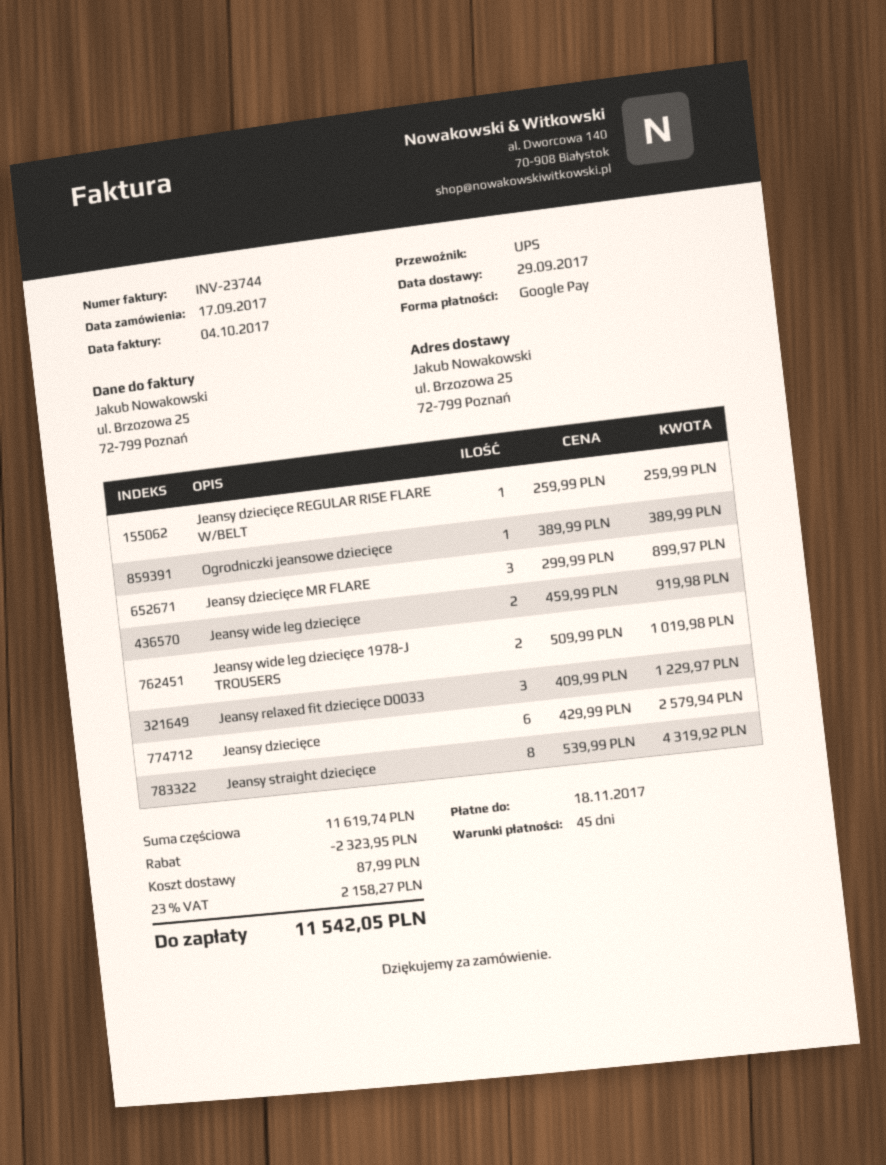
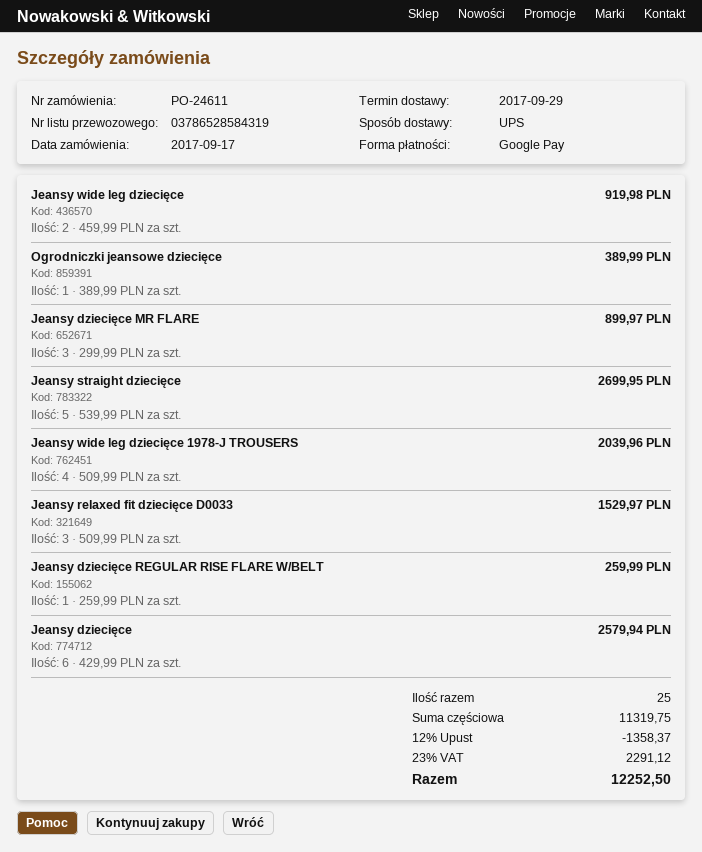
Jeansy wide leg dziecięce 1978-J TROUSERS: 2 x 509.99 = 1019.98 -> 4 x 509.99 = 2039.96
Jeansy relaxed fit dziecięce D0033: 3 x 409.99 = 1229.97 -> 3 x 509.99 = 1529.97
Jeansy straight dziecięce: 8 x 539.99 = 4319.92 -> 5 x 539.99 = 2699.95
subtotal: 11619.74 -> 11319.75
discount: 2323.95 -> 1358.37
shipping: 87.99 -> none
tax: 23% = 2158.27 -> 23% = 2291.12
total: 11542.05 -> 12252.50

